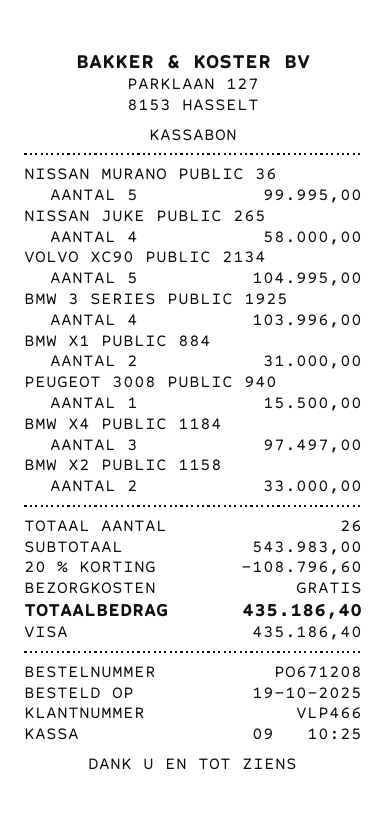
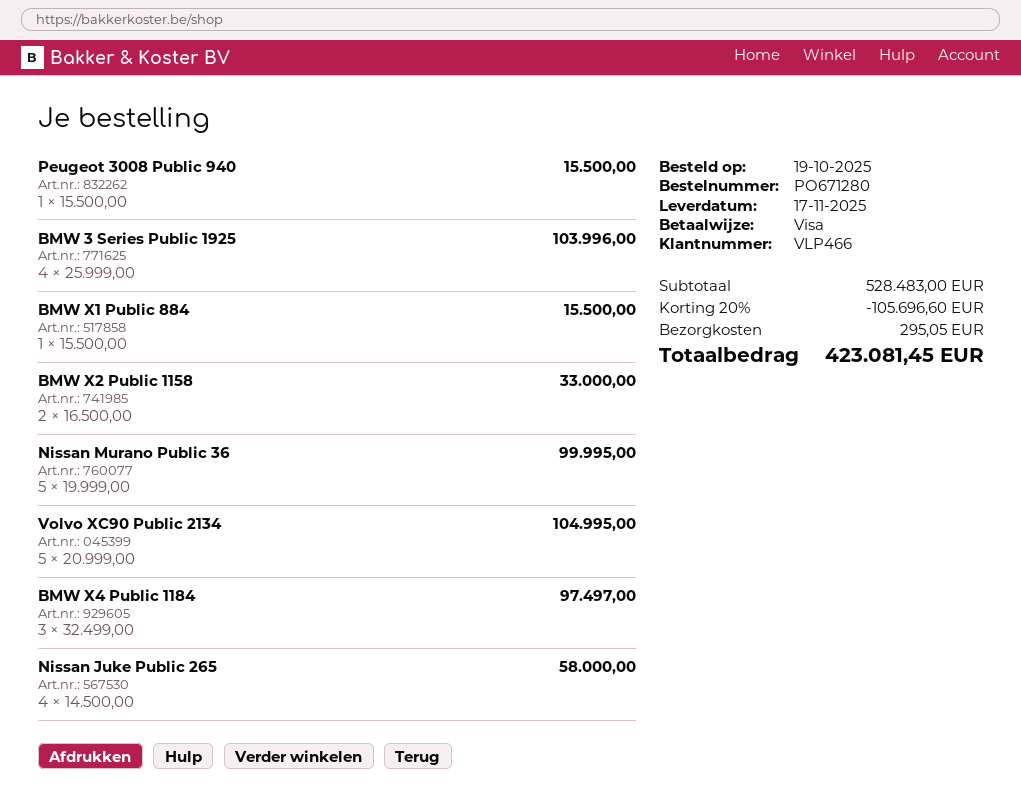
order number: PO671208 -> PO671280
BMW X1 PUBLIC 884: 2 for 31000.00 -> 1 for 15500.00
subtotal: 543983.00 -> 528483.00
discount: 20% = 108796.60 -> 20% = 105696.60
shipping: 0.00 -> 295.05
total: 435186.40 -> 423081.45

